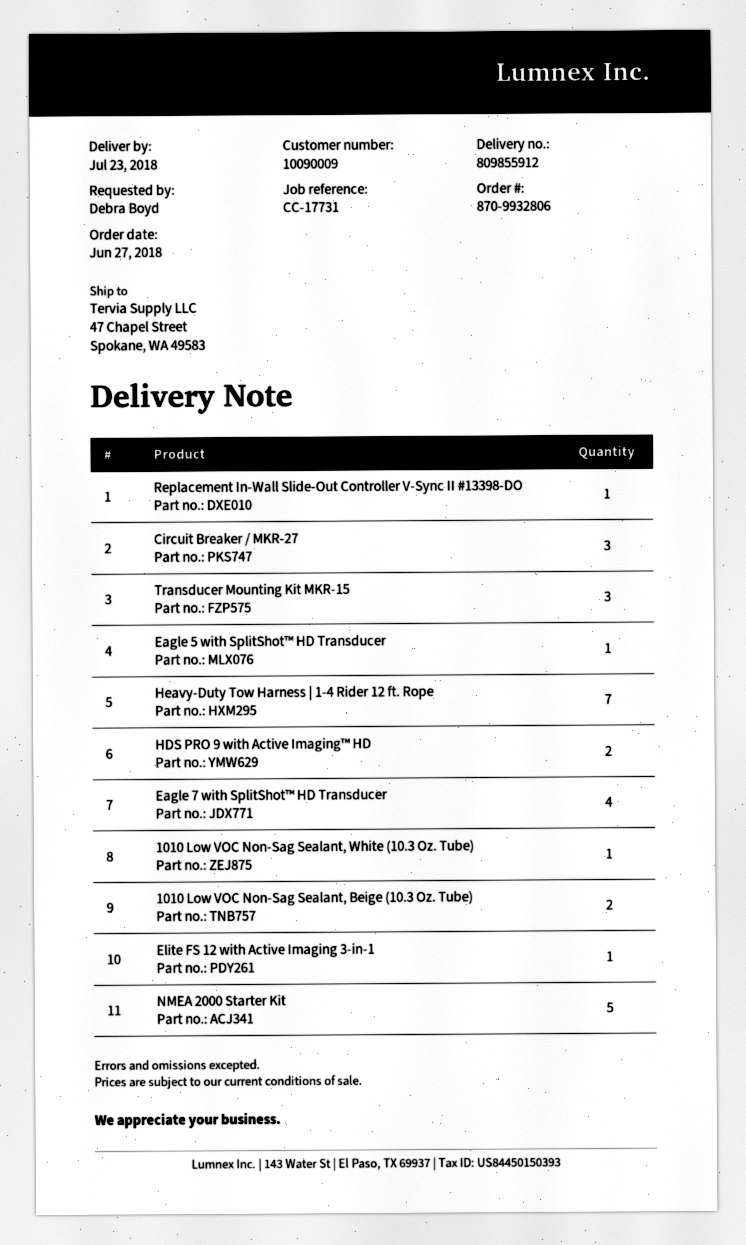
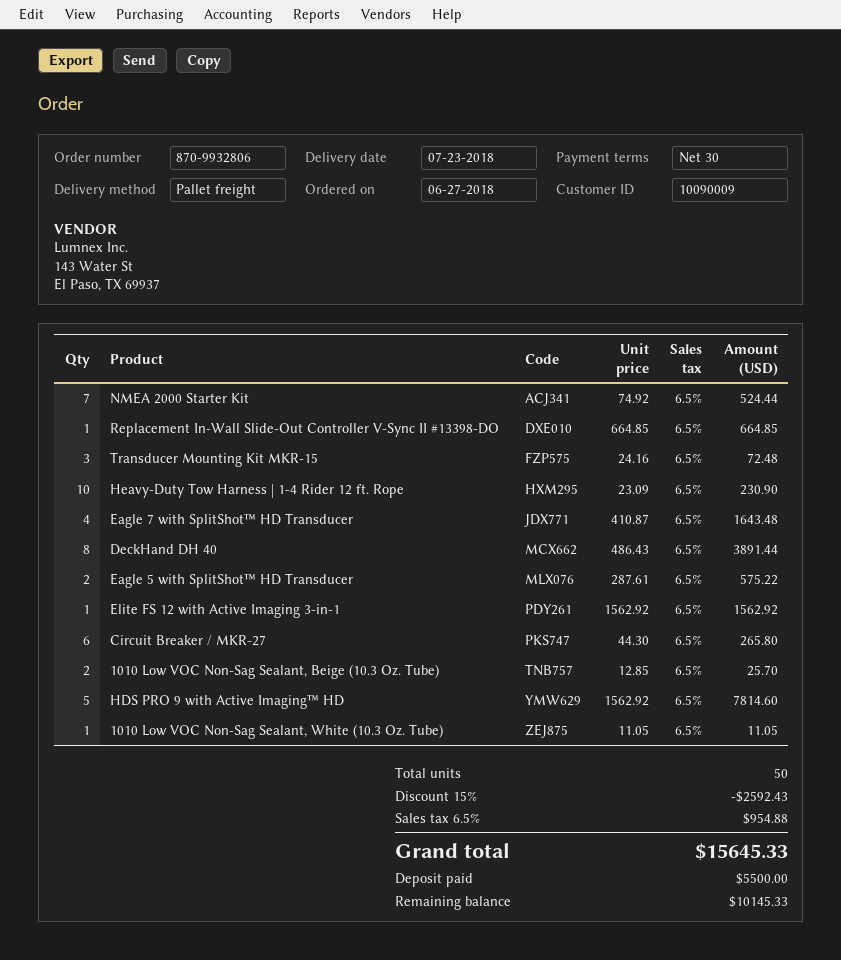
Circuit Breaker / MKR-27: 3 -> 6
Eagle 5 with SplitShot™ HD Transducer: 1 -> 2
Heavy-Duty Tow Harness | 1-4 Rider 12 ft. Rope: 7 -> 10
HDS PRO 9 with Active Imaging™ HD: 2 -> 5
NMEA 2000 Starter Kit: 5 -> 7
DeckHand DH 40: none -> 8

